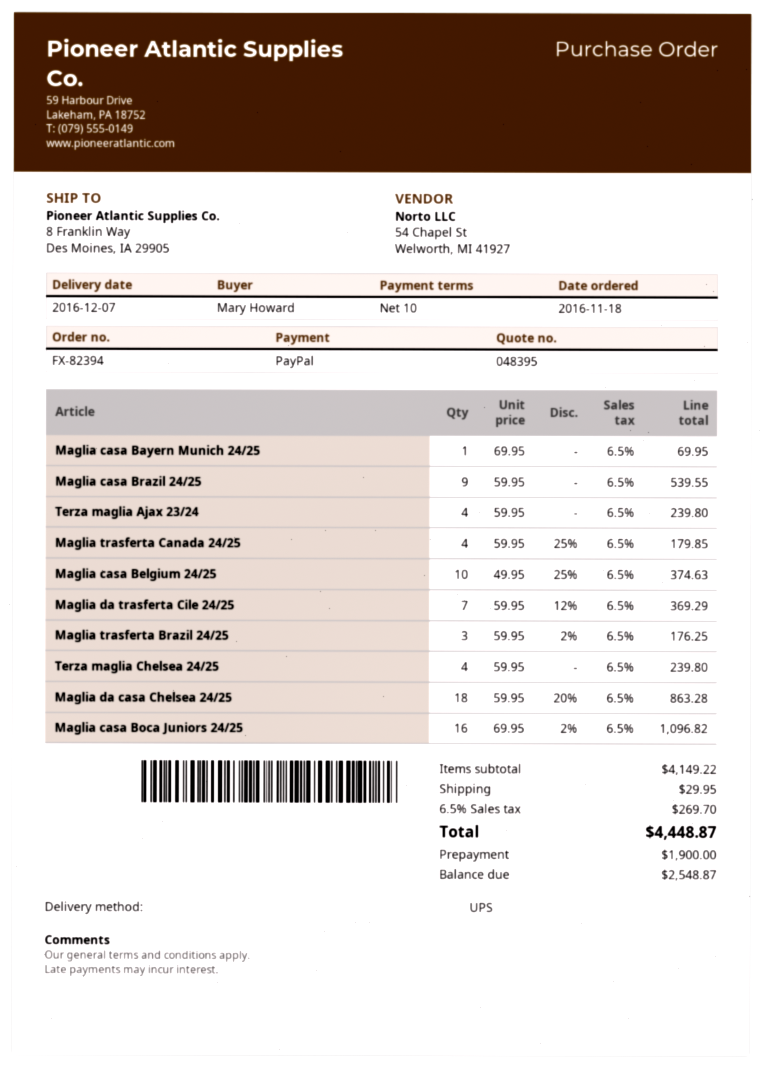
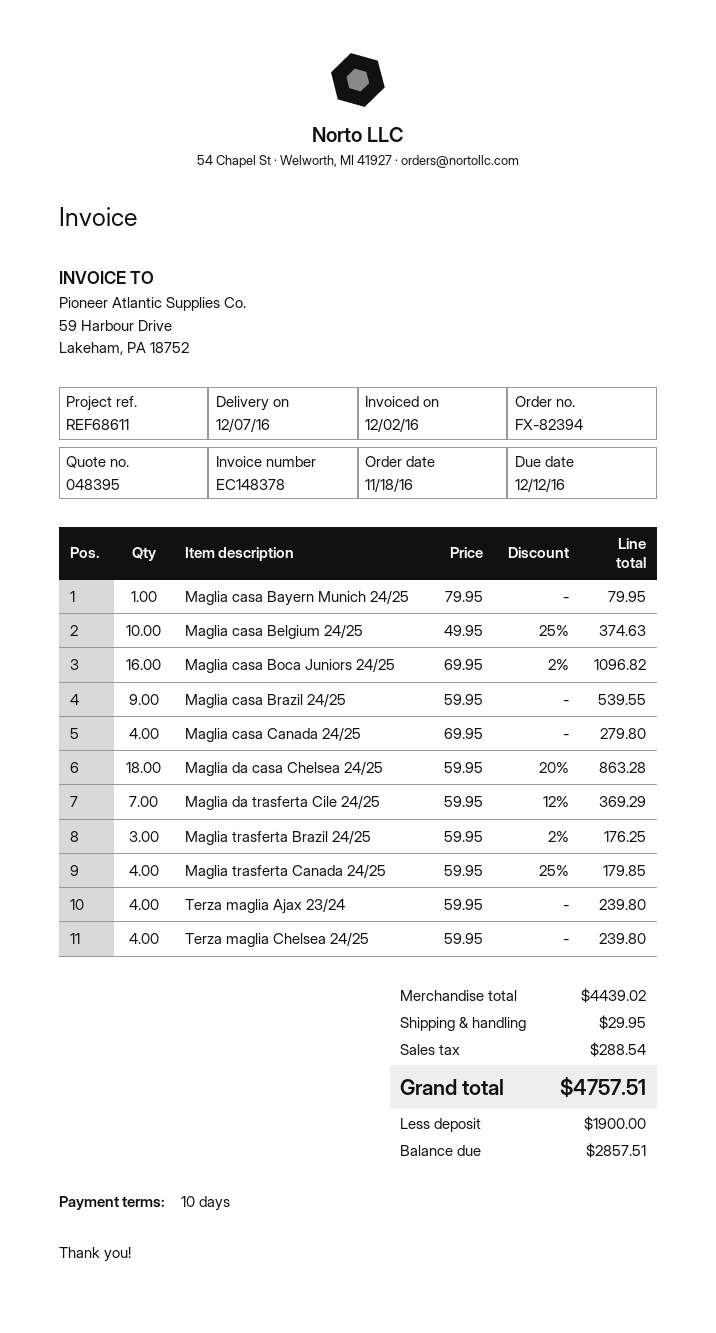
Maglia casa Bayern Munich 24/25: 1 x 69.95 = 69.95 -> 1 x 79.95 = 79.95
Maglia casa Canada 24/25: none -> 4 x 69.95 = 279.80
subtotal: 4149.22 -> 4439.02
tax: 269.70 -> 288.54
total: 4448.87 -> 4757.51
balance: 2548.87 -> 2857.51

